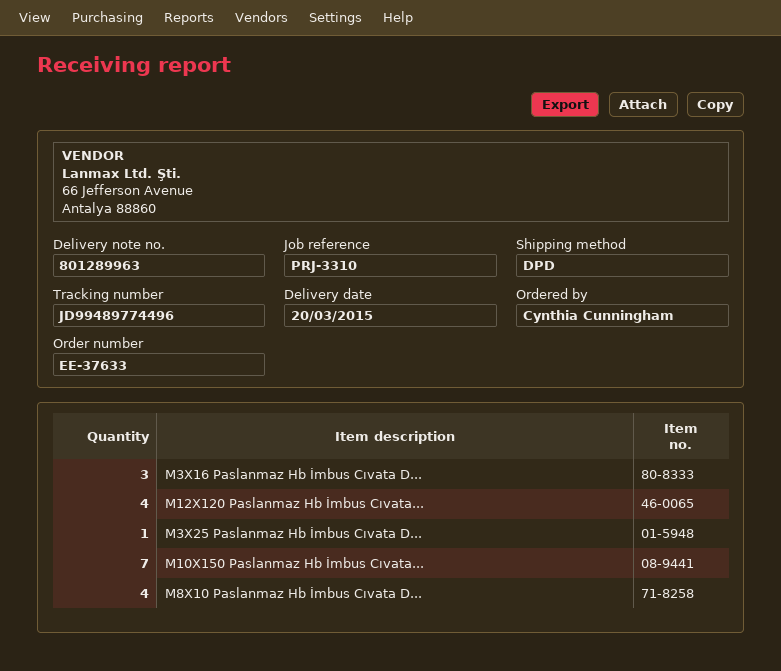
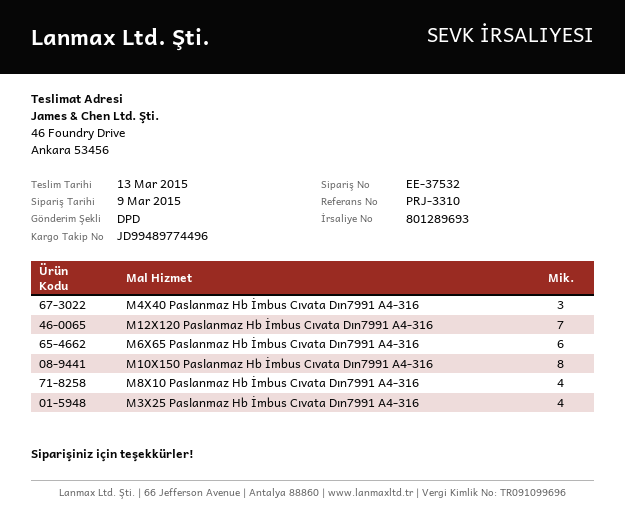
order number: EE-37633 -> EE-37532
delivery note number: 801289963 -> 801289693
delivery date: 2015-03-20 -> 2015-03-13
M3X16 Paslanmaz Hb İmbus Cıvata D...: 3 -> none
M12X120 Paslanmaz Hb İmbus Cıvata...: 4 -> 7
M3X25 Paslanmaz Hb İmbus Cıvata D...: 1 -> 4
M10X150 Paslanmaz Hb İmbus Cıvata...: 7 -> 8
M4X40 Paslanmaz Hb İmbus Cıvata Dın7991 A4-316: none -> 3
M6X65 Paslanmaz Hb İmbus Cıvata Dın7991 A4-316: none -> 6

